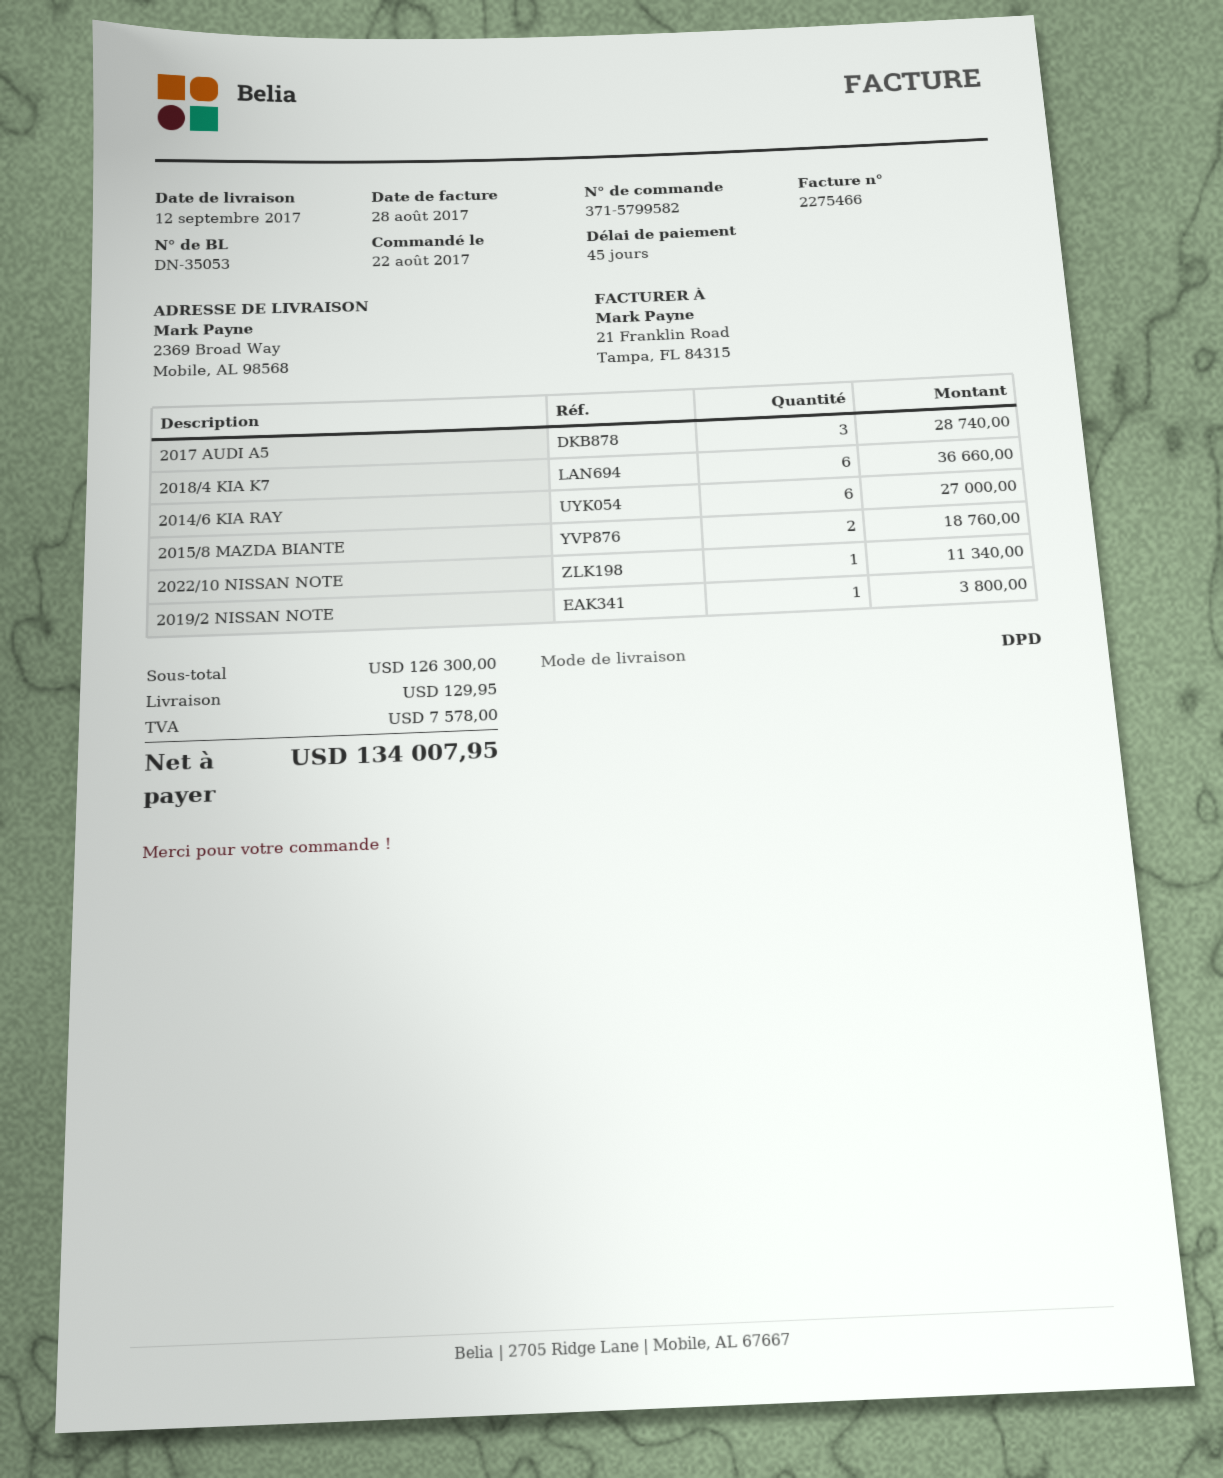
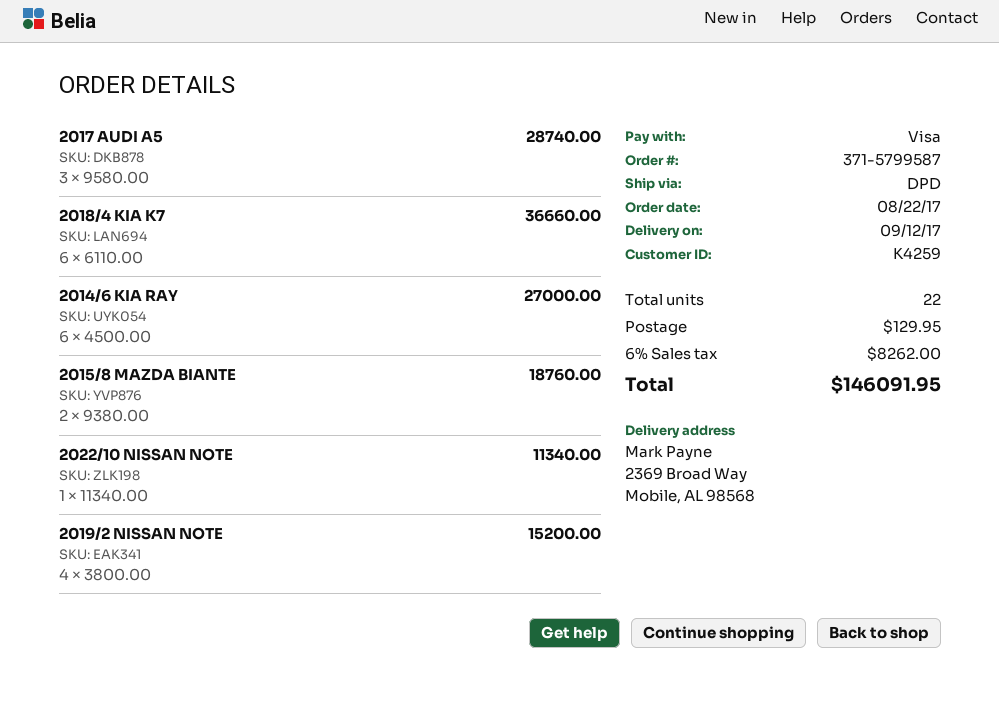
order number: 371-5799582 -> 371-5799587
2019/2 NISSAN NOTE: 1 for 3800.00 -> 4 for 15200.00
tax: 7578.00 -> 8262.00
total: 134007.95 -> 146091.95

